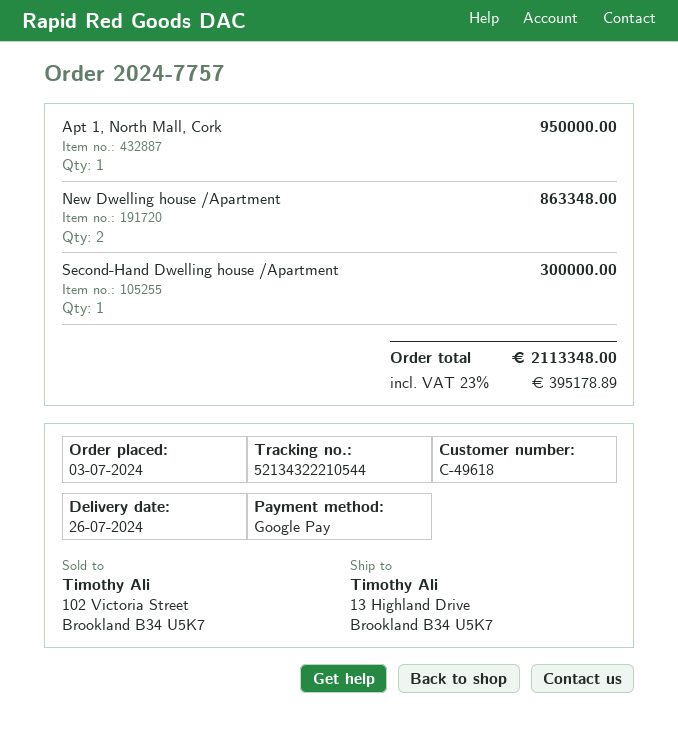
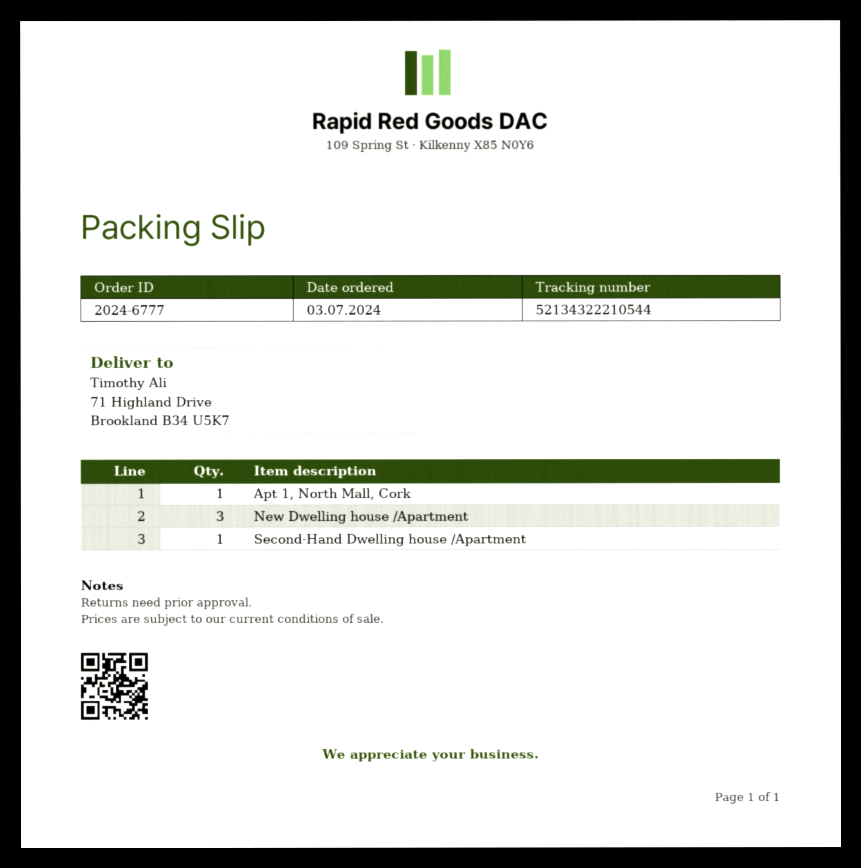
order number: 2024-7757 -> 2024-6777
ship to: 13 Highland Drive, Brookland B34 U5K7 -> 71 Highland Drive, Brookland B34 U5K7
New Dwelling house /Apartment: 2 -> 3

